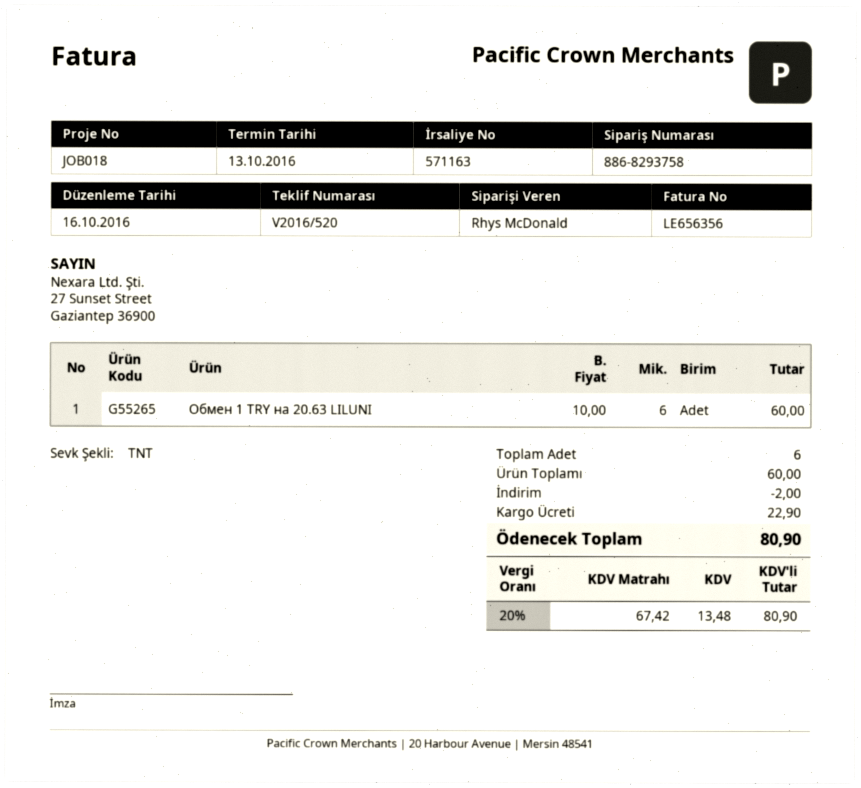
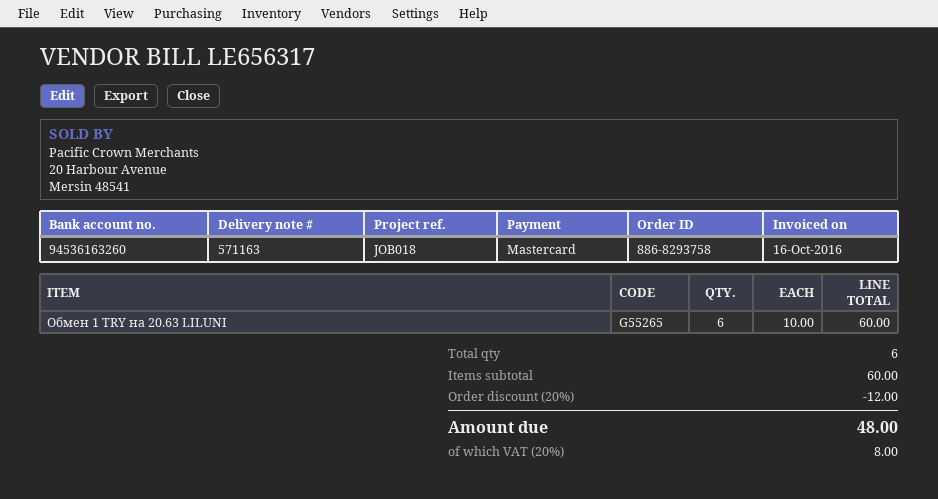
invoice number: LE656356 -> LE656317
discount: 2.00 -> 12.00
shipping: 22.90 -> none
tax: 20% = 13.48 -> 20% = 8.00
total: 80.90 -> 48.00

